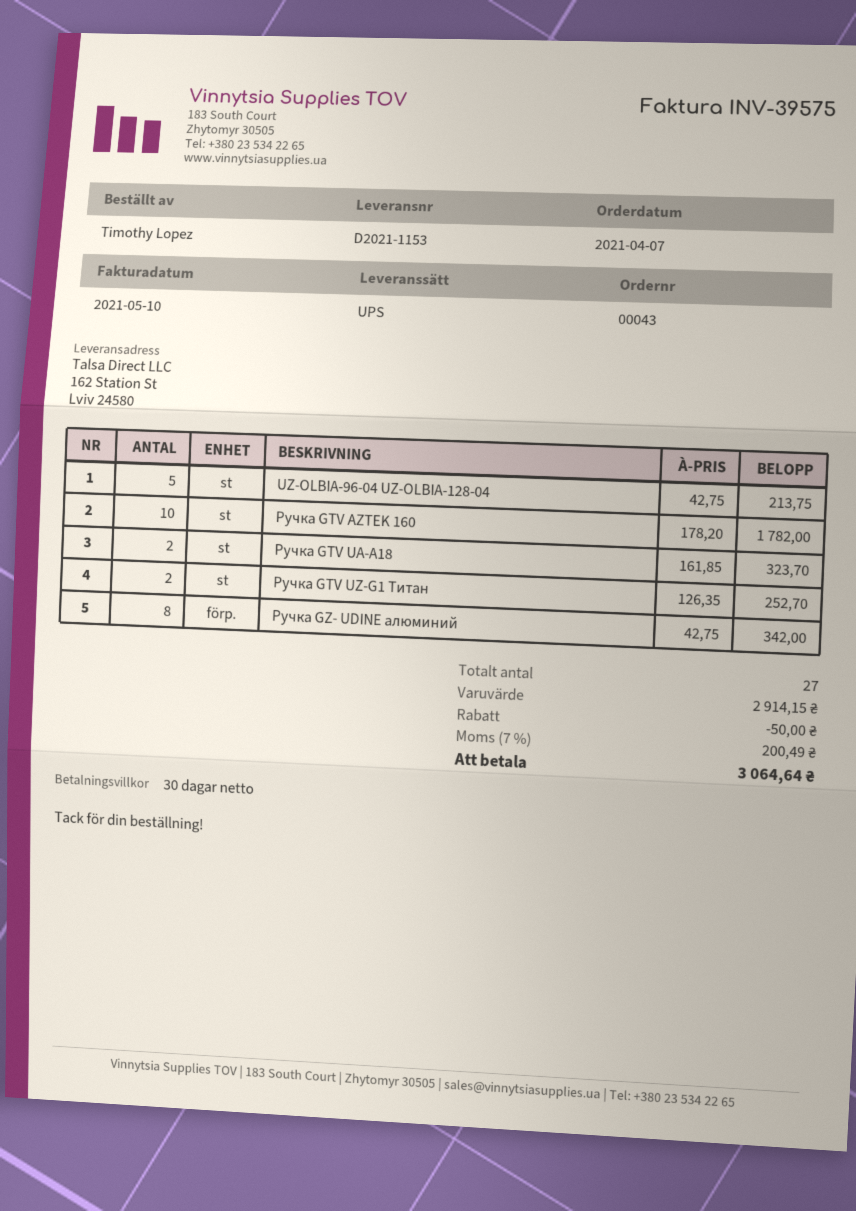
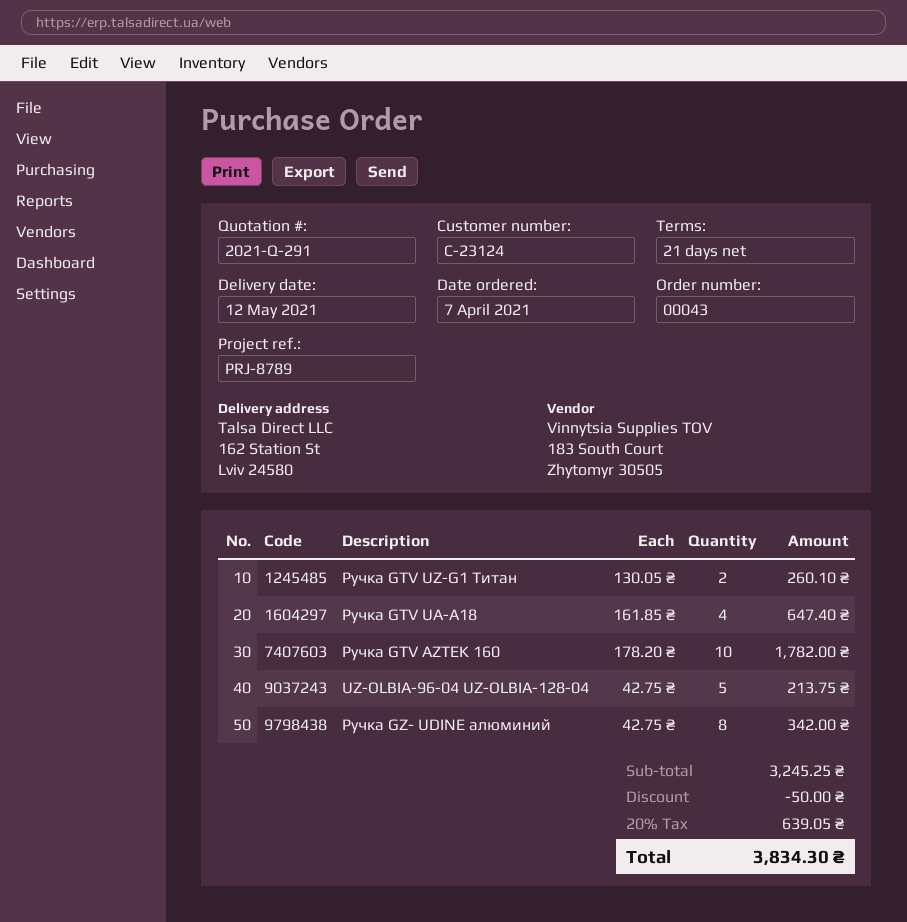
payment terms: 30 days -> 21 days
Ручка GTV UA-A18: 2 x 161.85 = 323.70 -> 4 x 161.85 = 647.40
Ручка GTV UZ-G1 Титан: 2 x 126.35 = 252.70 -> 2 x 130.05 = 260.10
subtotal: 2914.15 -> 3245.25
tax: 7% = 200.49 -> 20% = 639.05
total: 3064.64 -> 3834.30

